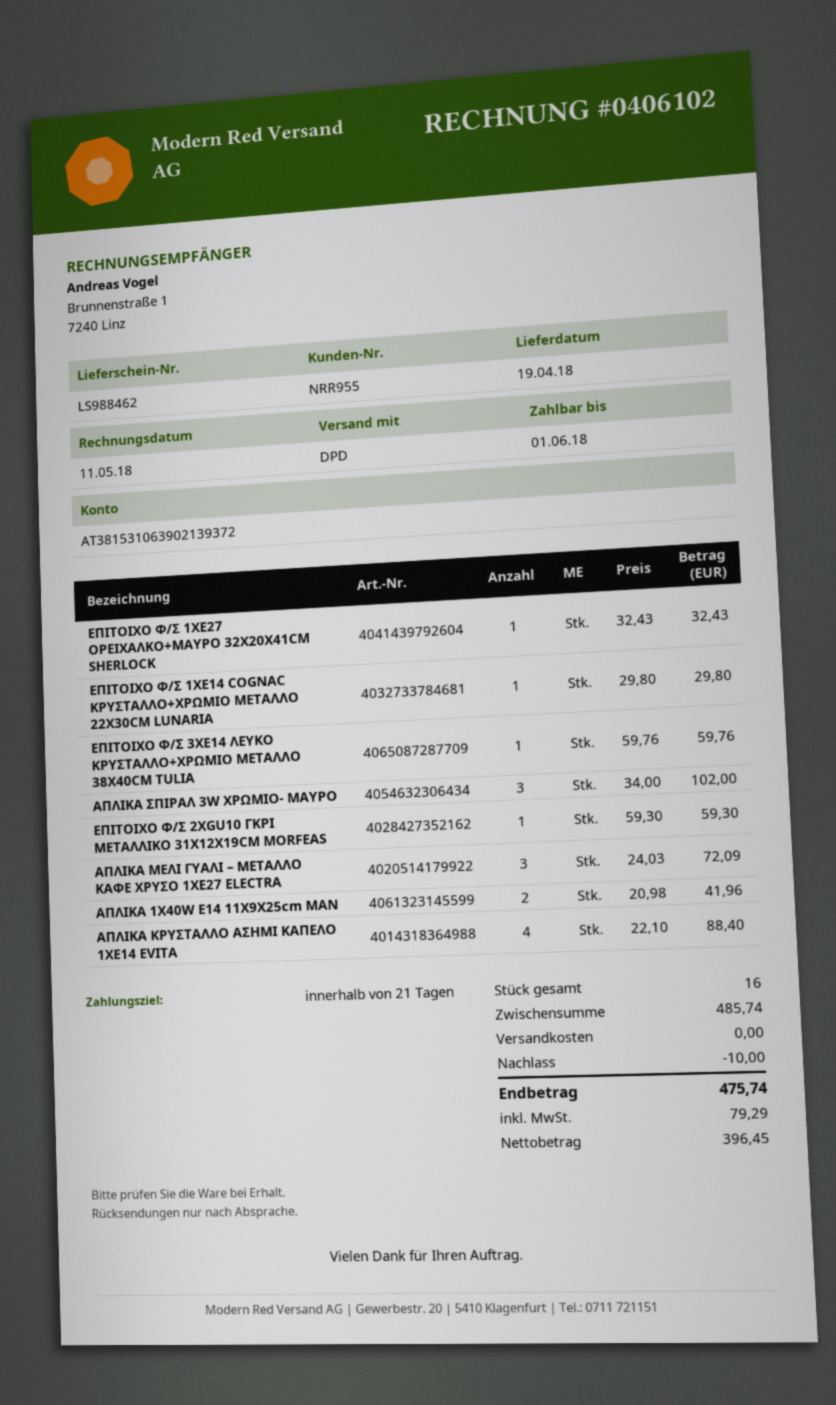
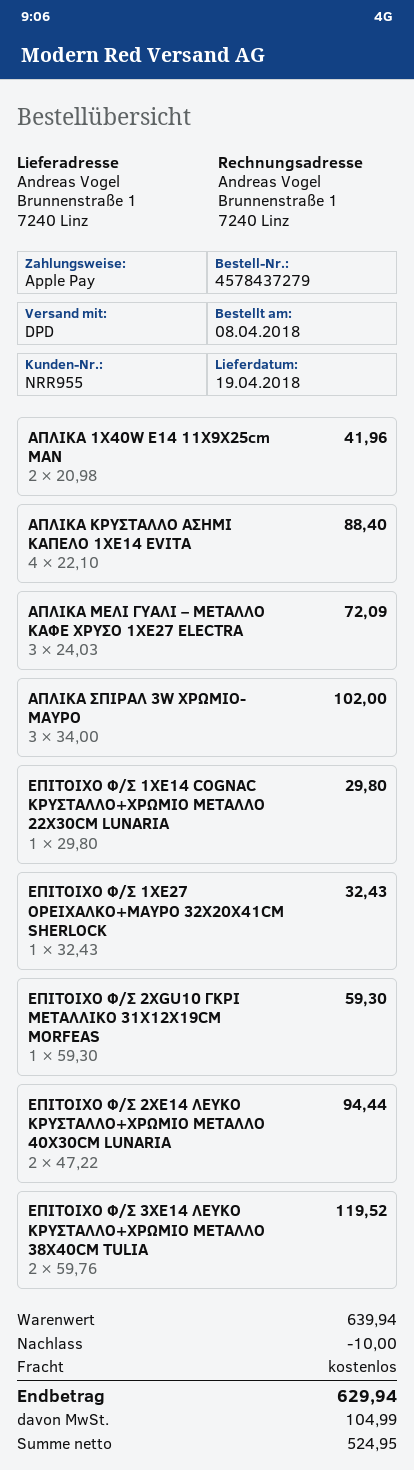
ΕΠΙΤΟΙΧΟ Φ/Σ 3ΧΕ14 ΛΕΥΚΟ ΚΡΥΣΤΑΛΛΟ+ΧΡΩΜΙΟ ΜΕΤΑΛΛΟ 38X40CM TULIA: 1 x 59.76 = 59.76 -> 2 x 59.76 = 119.52
ΕΠΙΤΟΙΧΟ Φ/Σ 2ΧΕ14 ΛΕΥΚΟ ΚΡΥΣΤΑΛΛΟ+ΧΡΩΜΙΟ ΜΕΤΑΛΛΟ 40X30CM LUNARIA: none -> 2 x 47.22 = 94.44
subtotal: 485.74 -> 639.94
net: 396.45 -> 524.95
tax: 79.29 -> 104.99
total: 475.74 -> 629.94

